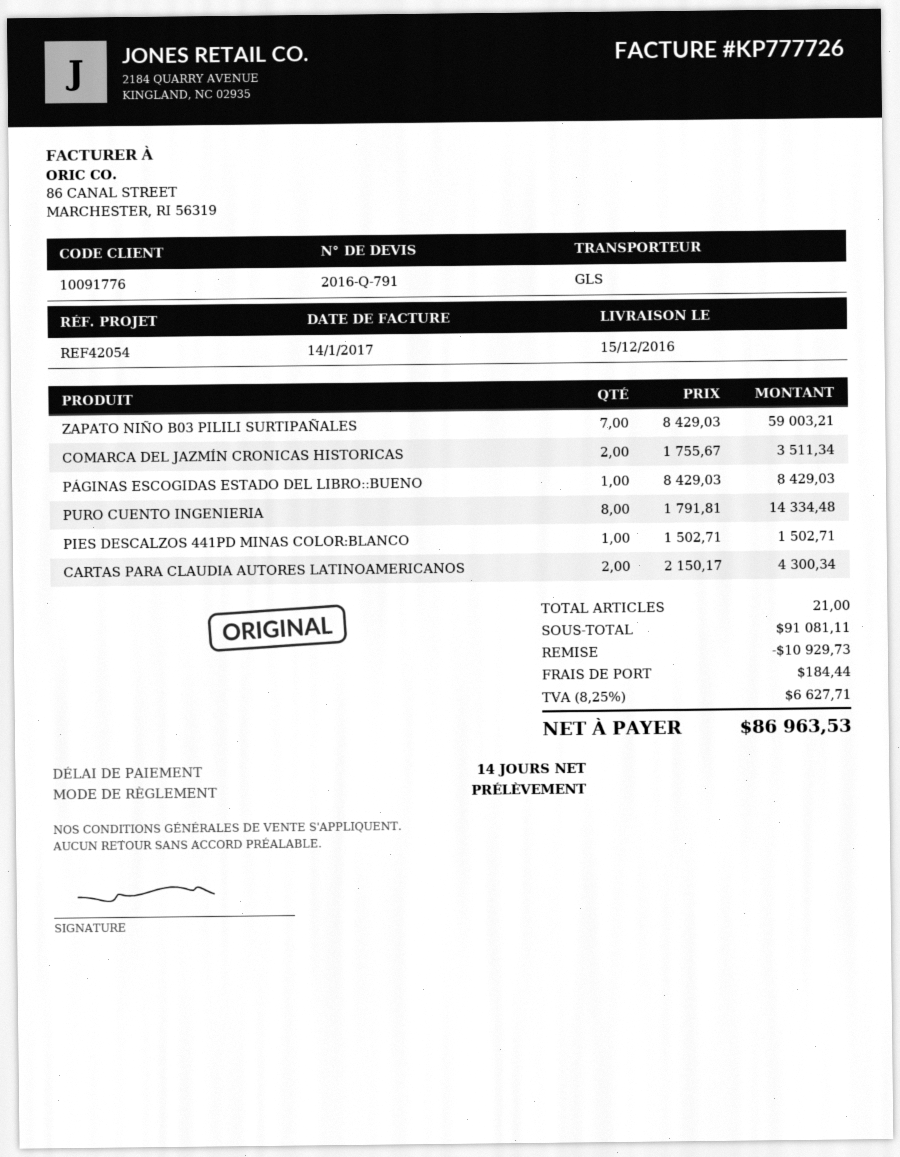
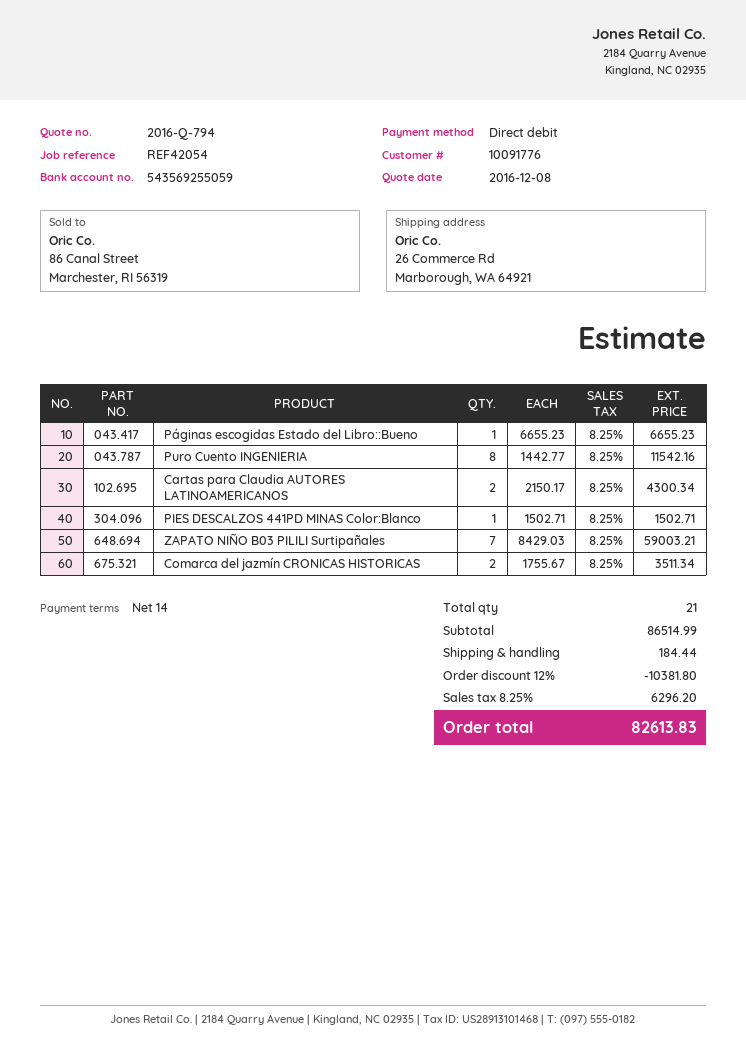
quote number: 2016-Q-791 -> 2016-Q-794
PÁGINAS ESCOGIDAS ESTADO DEL LIBRO::BUENO: 1 x 8429.03 = 8429.03 -> 1 x 6655.23 = 6655.23
PURO CUENTO INGENIERIA: 8 x 1791.81 = 14334.48 -> 8 x 1442.77 = 11542.16
subtotal: 91081.11 -> 86514.99
discount: 10929.73 -> 10381.80
tax: 8.25% = 6627.71 -> 8.25% = 6296.20
total: 86963.53 -> 82613.83

